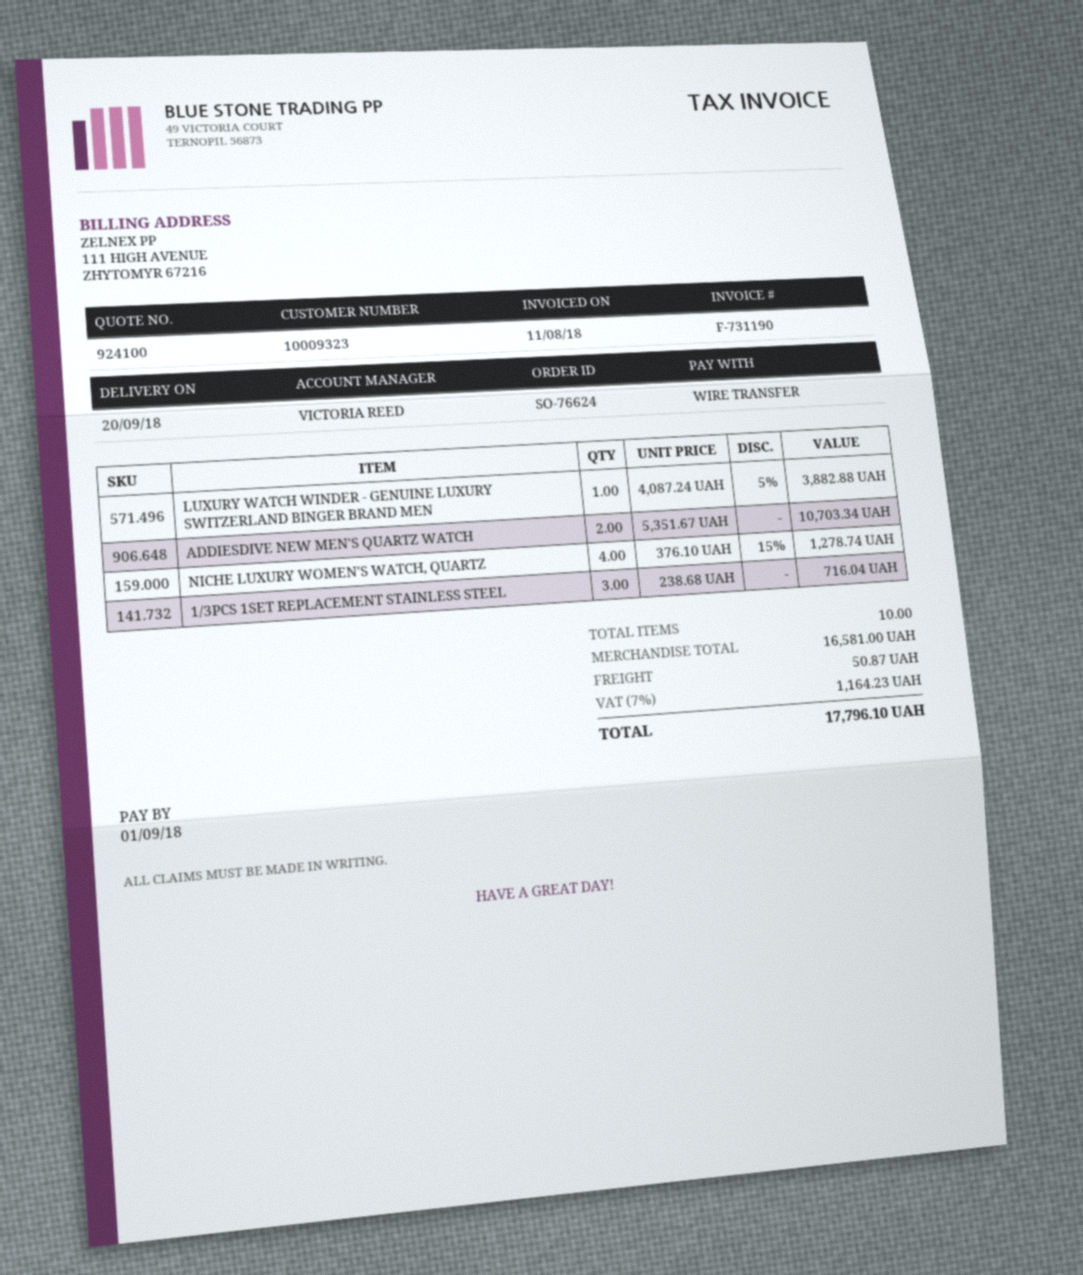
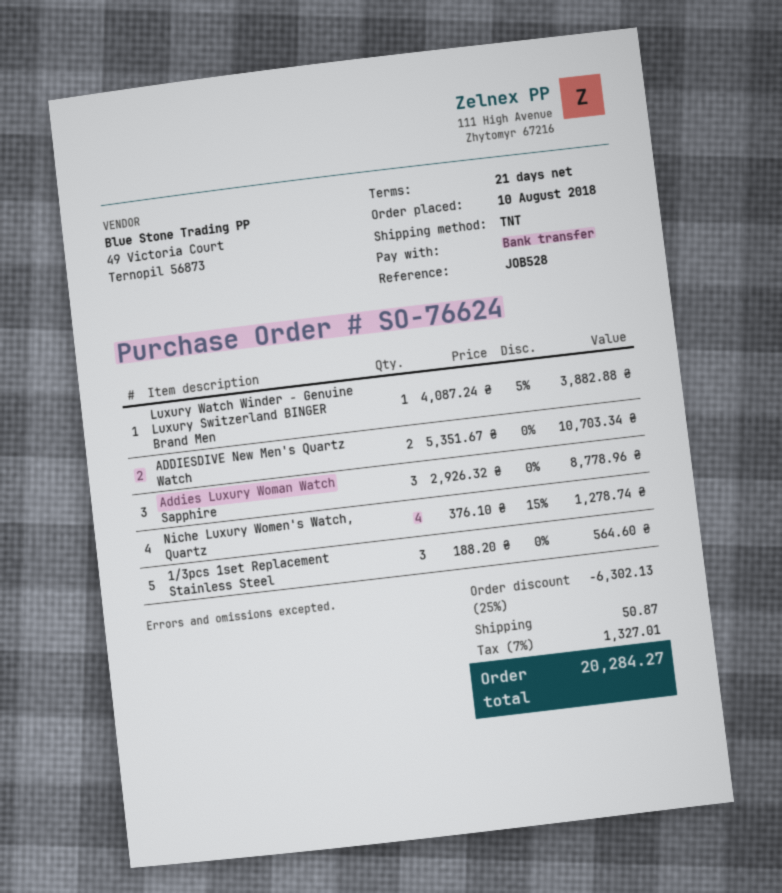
1/3PCS 1SET REPLACEMENT STAINLESS STEEL: 3 x 238.68 = 716.04 -> 3 x 188.20 = 564.60
Addies Luxury Woman Watch Sapphire: none -> 3 x 2926.32 = 8778.96
discount: none -> 25% = 6302.13
tax: 7% = 1164.23 -> 7% = 1327.01
total: 17796.10 -> 20284.27

